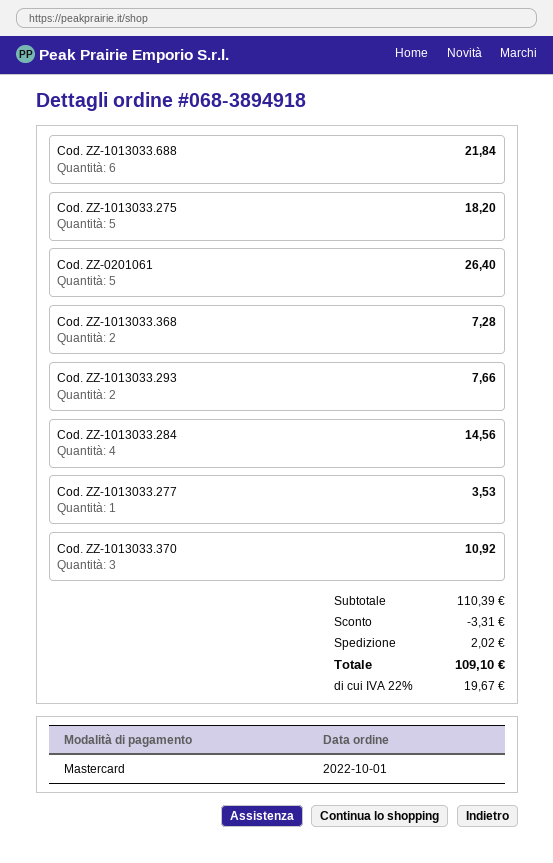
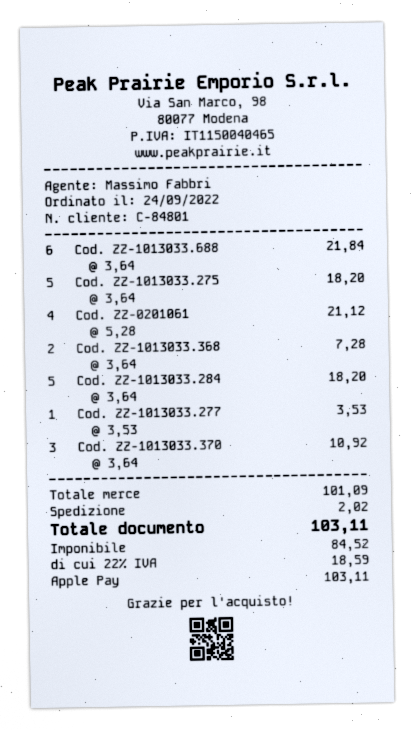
order date: 2022-10-01 -> 2022-09-24
payment method: Mastercard -> Apple Pay
Cod. ZZ-0201061: 5 for 26.40 -> 4 for 21.12
Cod. ZZ-1013033.293: 2 for 7.66 -> none
Cod. ZZ-1013033.284: 4 for 14.56 -> 5 for 18.20
subtotal: 110.39 -> 101.09
discount: 3.31 -> none
tax: 22% = 19.67 -> 22% = 18.59
total: 109.10 -> 103.11

